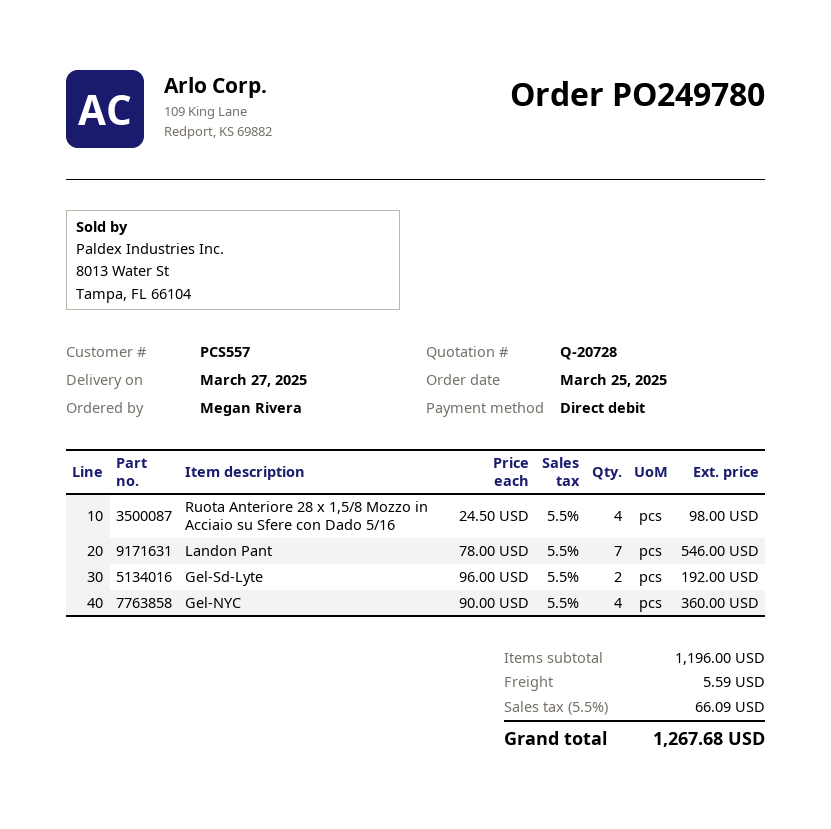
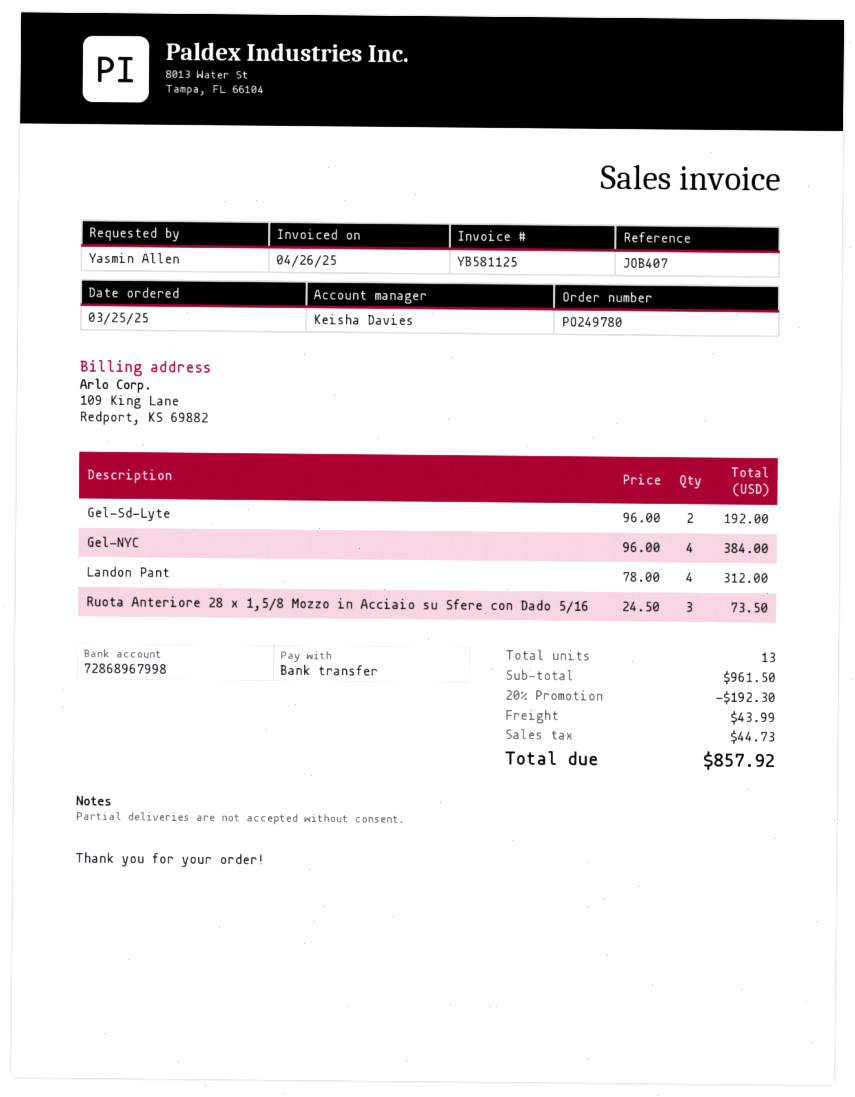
ordered by: Megan Rivera -> Yasmin Allen
payment method: direct debit -> bank transfer
Ruota Anteriore 28 x 1,5/8 Mozzo in Acciaio su Sfere con Dado 5/16: 4 x 24.50 = 98.00 -> 3 x 24.50 = 73.50
Landon Pant: 7 x 78.00 = 546.00 -> 4 x 78.00 = 312.00
Gel-NYC: 4 x 90.00 = 360.00 -> 4 x 96.00 = 384.00
subtotal: 1196.00 -> 961.50
discount: none -> 20% = 192.30
shipping: 5.59 -> 43.99
tax: 66.09 -> 44.73
total: 1267.68 -> 857.92

